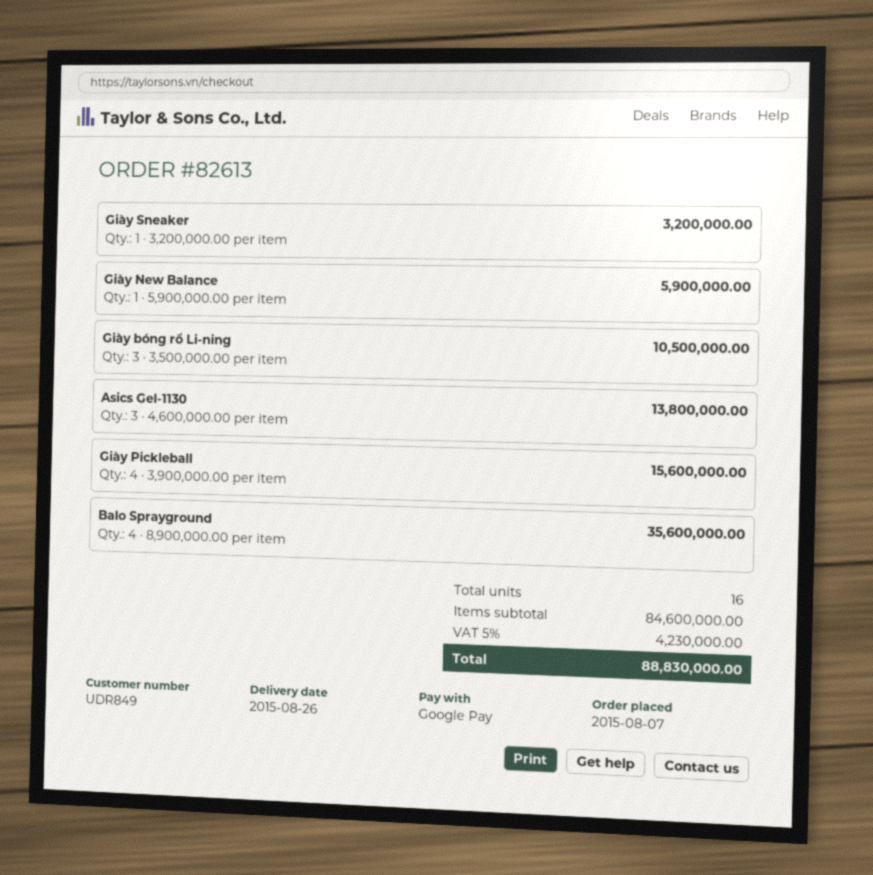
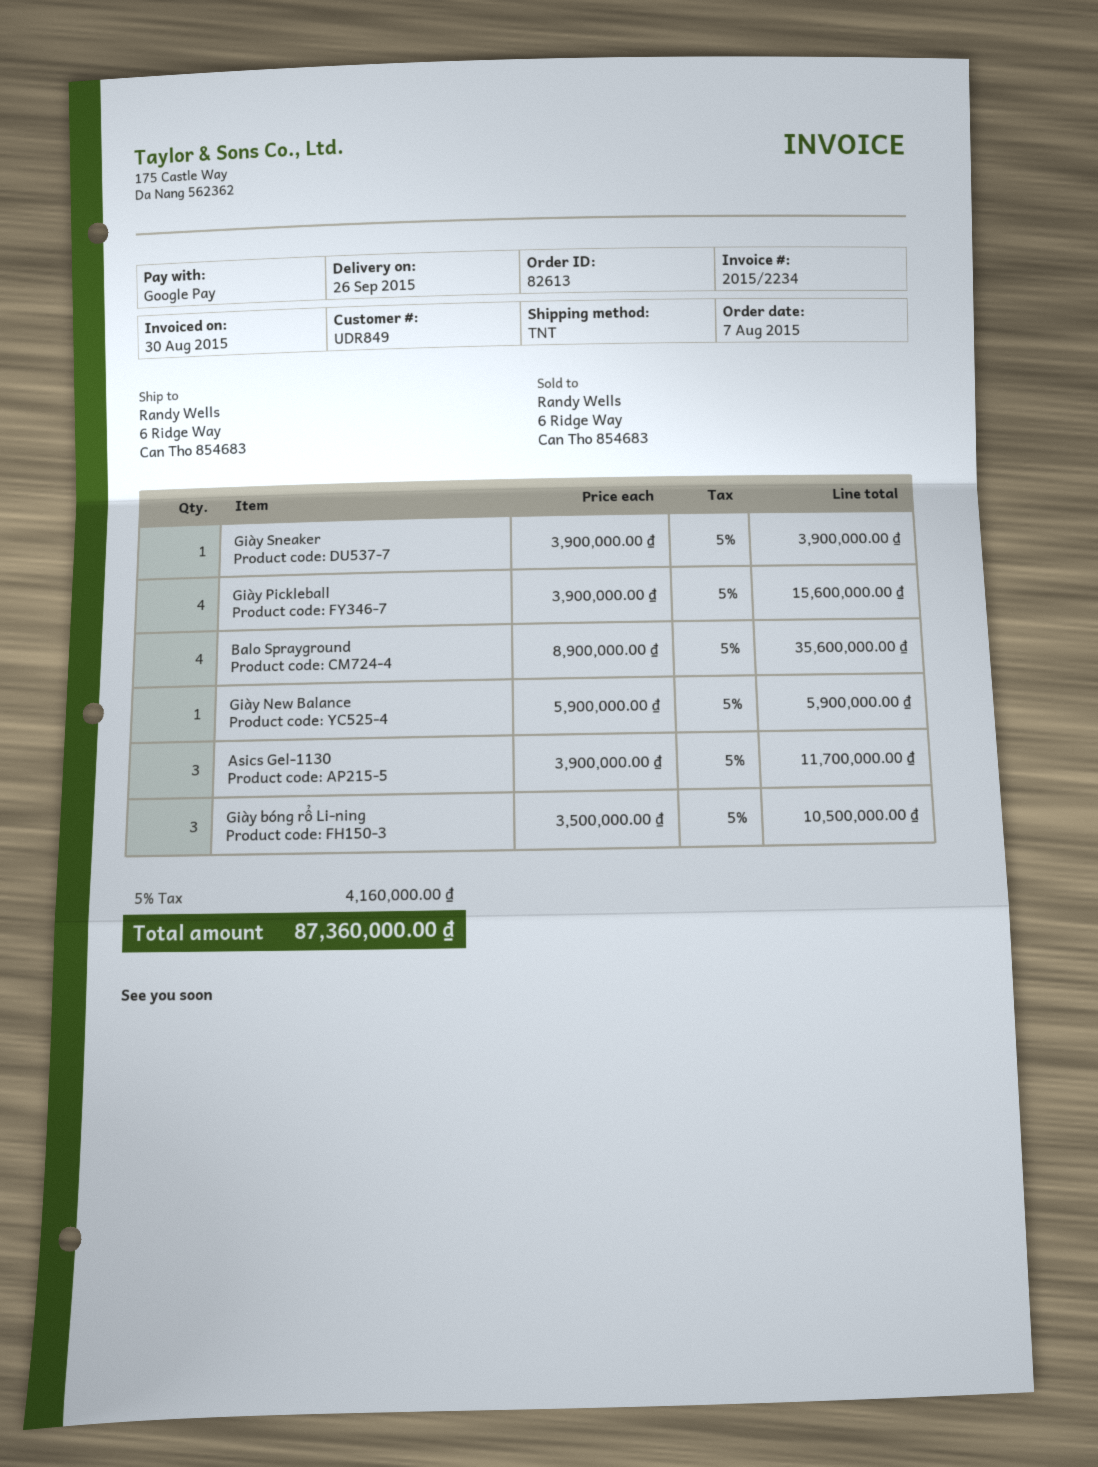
delivery date: 2015-08-26 -> 2015-09-26
Giày Sneaker: 1 x 3200000.00 = 3200000.00 -> 1 x 3900000.00 = 3900000.00
Asics Gel-1130: 3 x 4600000.00 = 13800000.00 -> 3 x 3900000.00 = 11700000.00
tax: 5% = 4230000.00 -> 5% = 4160000.00
total: 88830000.00 -> 87360000.00

